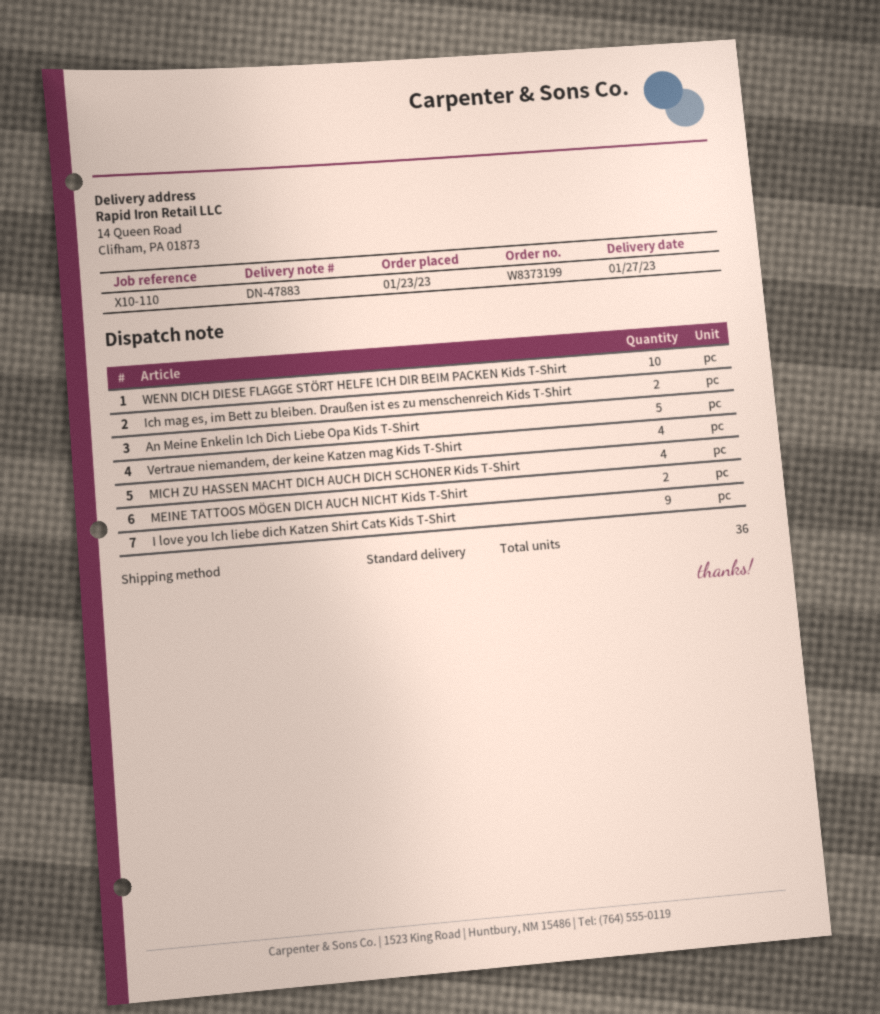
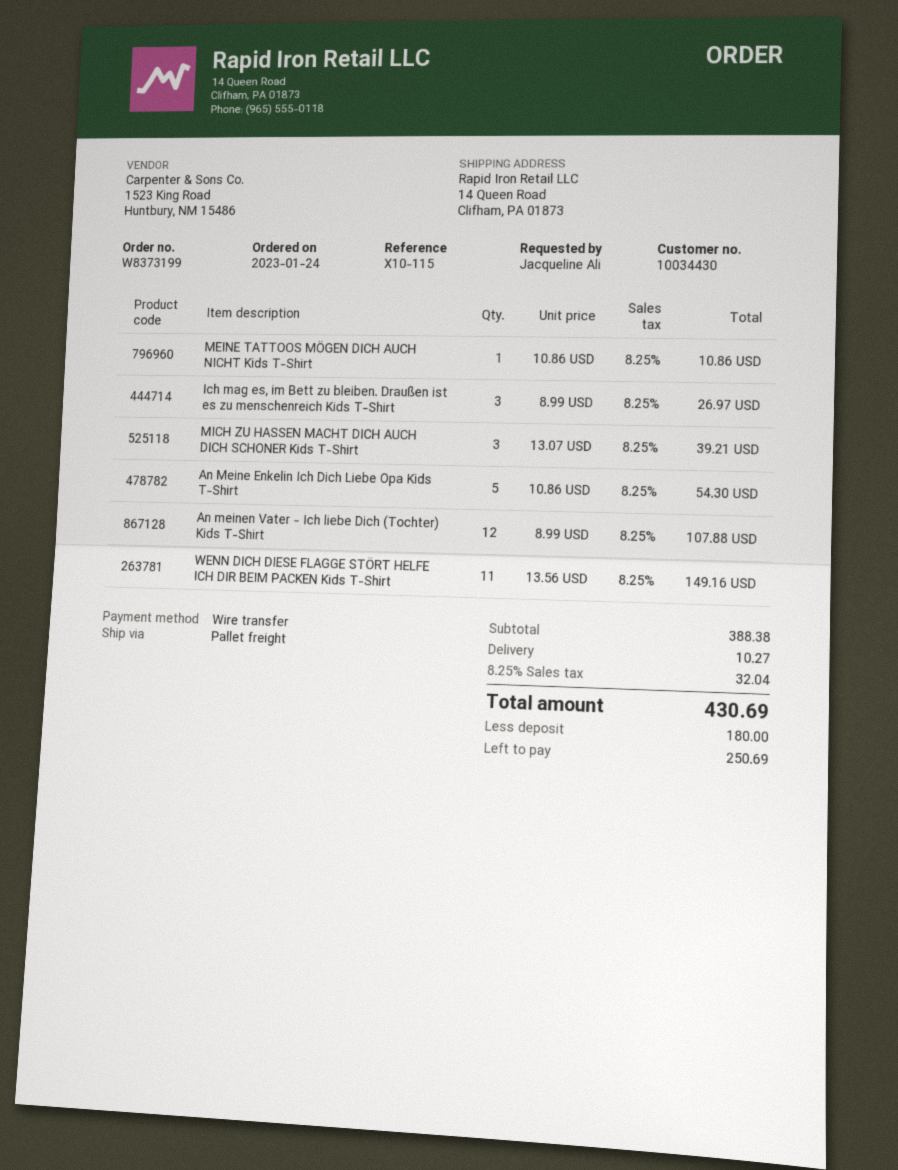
order date: 2023-01-23 -> 2023-01-24
reference: X10-110 -> X10-115
shipping method: standard -> pallet freight
WENN DICH DIESE FLAGGE STÖRT HELFE ICH DIR BEIM PACKEN Kids T-Shirt: 10 -> 11
Ich mag es, im Bett zu bleiben. Draußen ist es zu menschenreich Kids T-Shirt: 2 -> 3
Vertraue niemandem, der keine Katzen mag Kids T-Shirt: 4 -> none
MICH ZU HASSEN MACHT DICH AUCH DICH SCHONER Kids T-Shirt: 4 -> 3
MEINE TATTOOS MÖGEN DICH AUCH NICHT Kids T-Shirt: 2 -> 1
I love you Ich liebe dich Katzen Shirt Cats Kids T-Shirt: 9 -> none
An meinen Vater - Ich liebe Dich (Tochter) Kids T-Shirt: none -> 12

